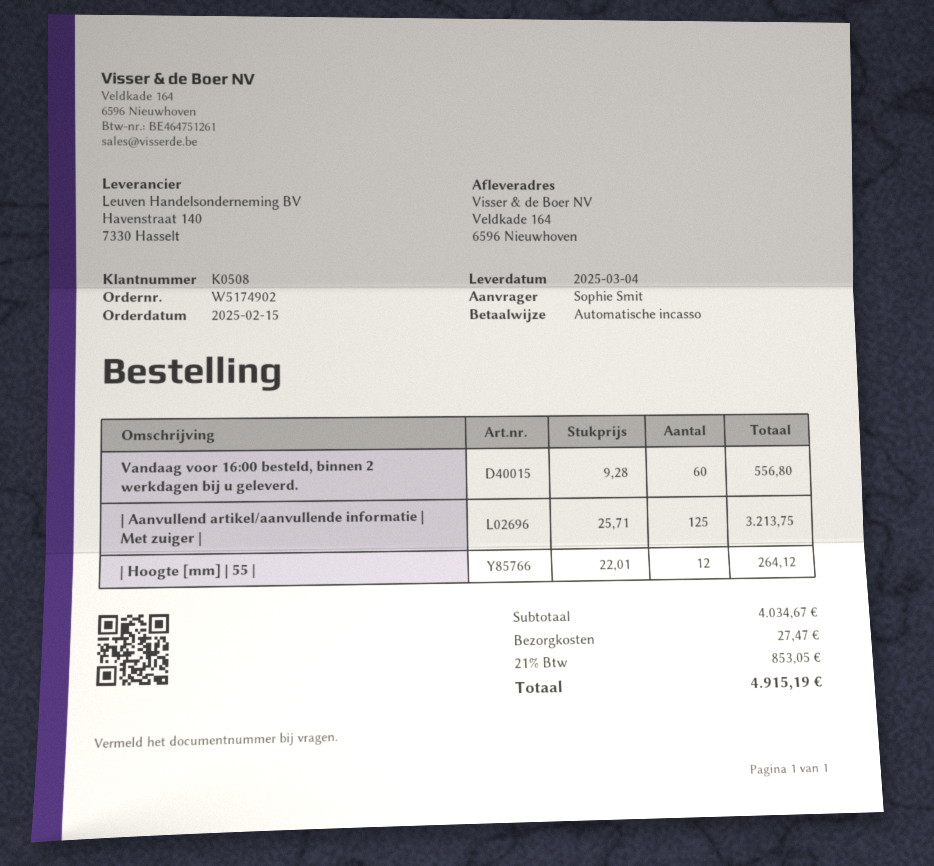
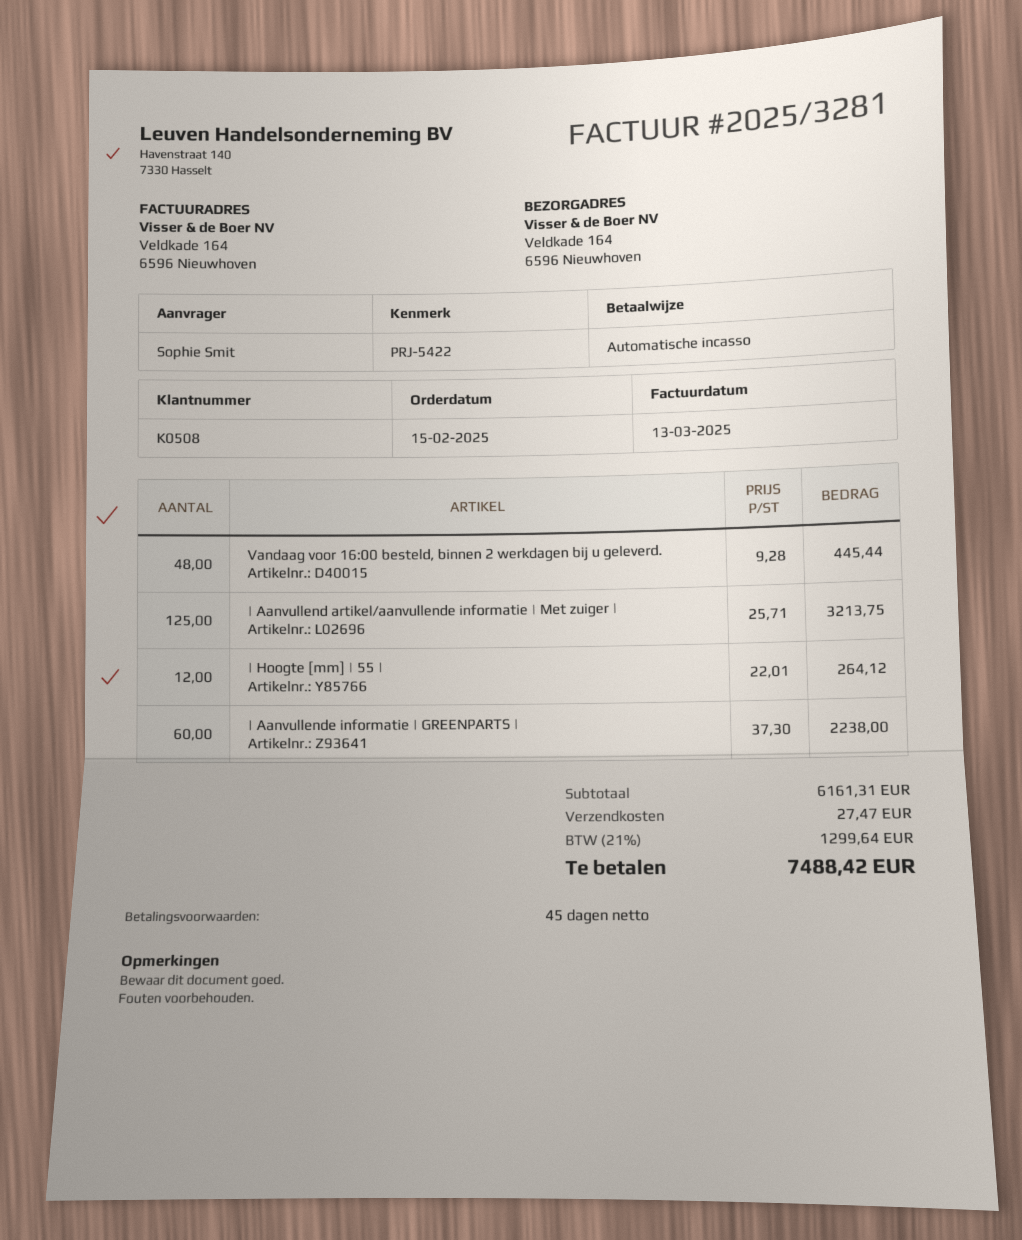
Vandaag voor 16:00 besteld, binnen 2 werkdagen bij u geleverd.: 60 x 9.28 = 556.80 -> 48 x 9.28 = 445.44
| Aanvullende informatie | GREENPARTS |: none -> 60 x 37.30 = 2238.00
subtotal: 4034.67 -> 6161.31
tax: 21% = 853.05 -> 21% = 1299.64
total: 4915.19 -> 7488.42

